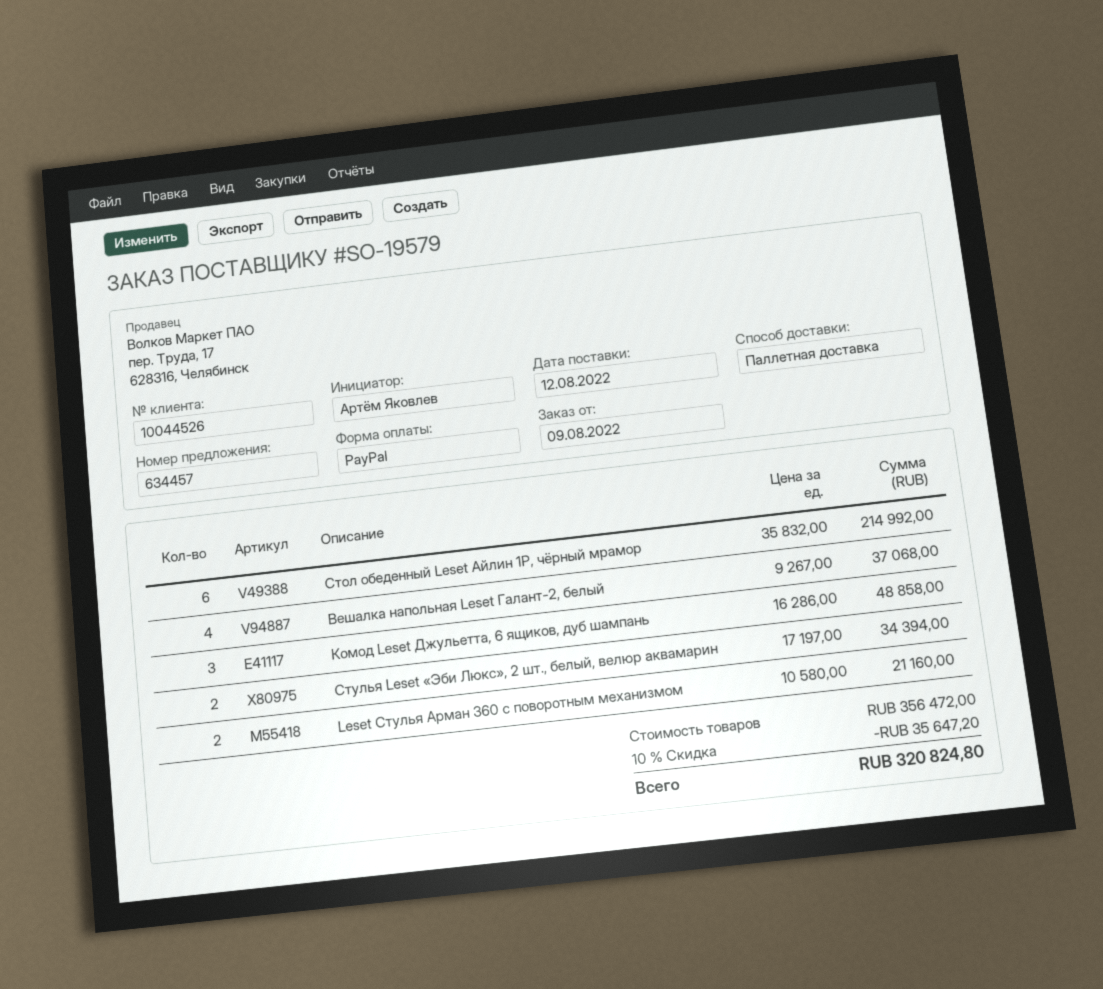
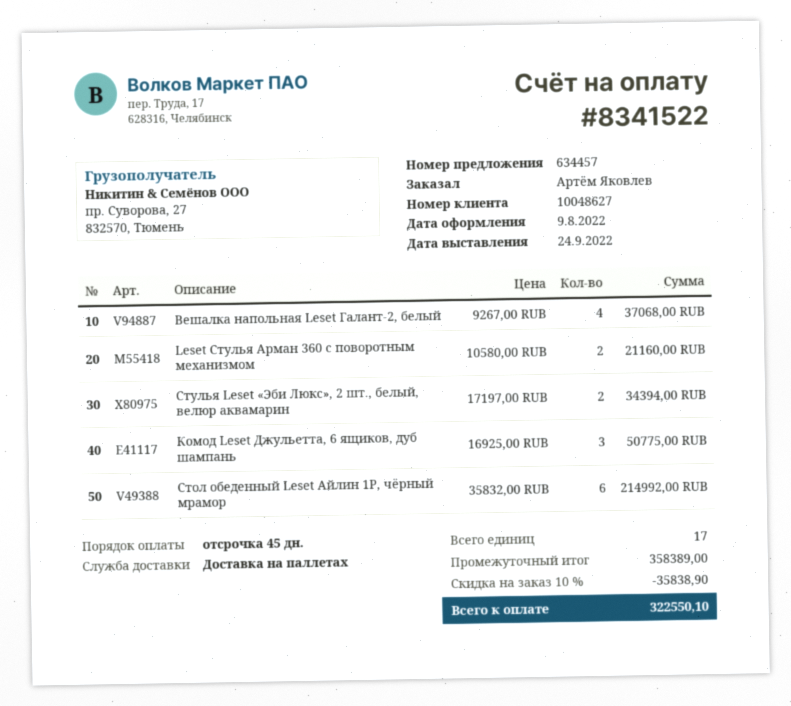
customer number: 10044526 -> 10048627
Комод Leset Джульетта, 6 ящиков, дуб шампань: 3 x 16286.00 = 48858.00 -> 3 x 16925.00 = 50775.00
subtotal: 356472.00 -> 358389.00
discount: 10% = 35647.20 -> 10% = 35838.90
total: 320824.80 -> 322550.10

